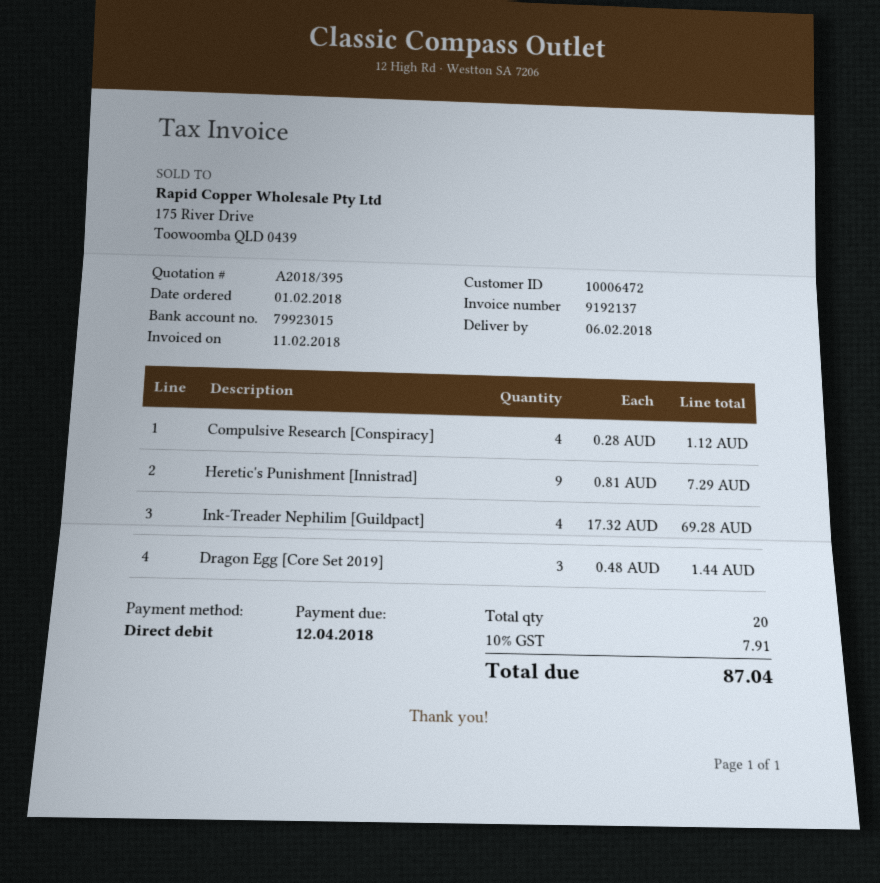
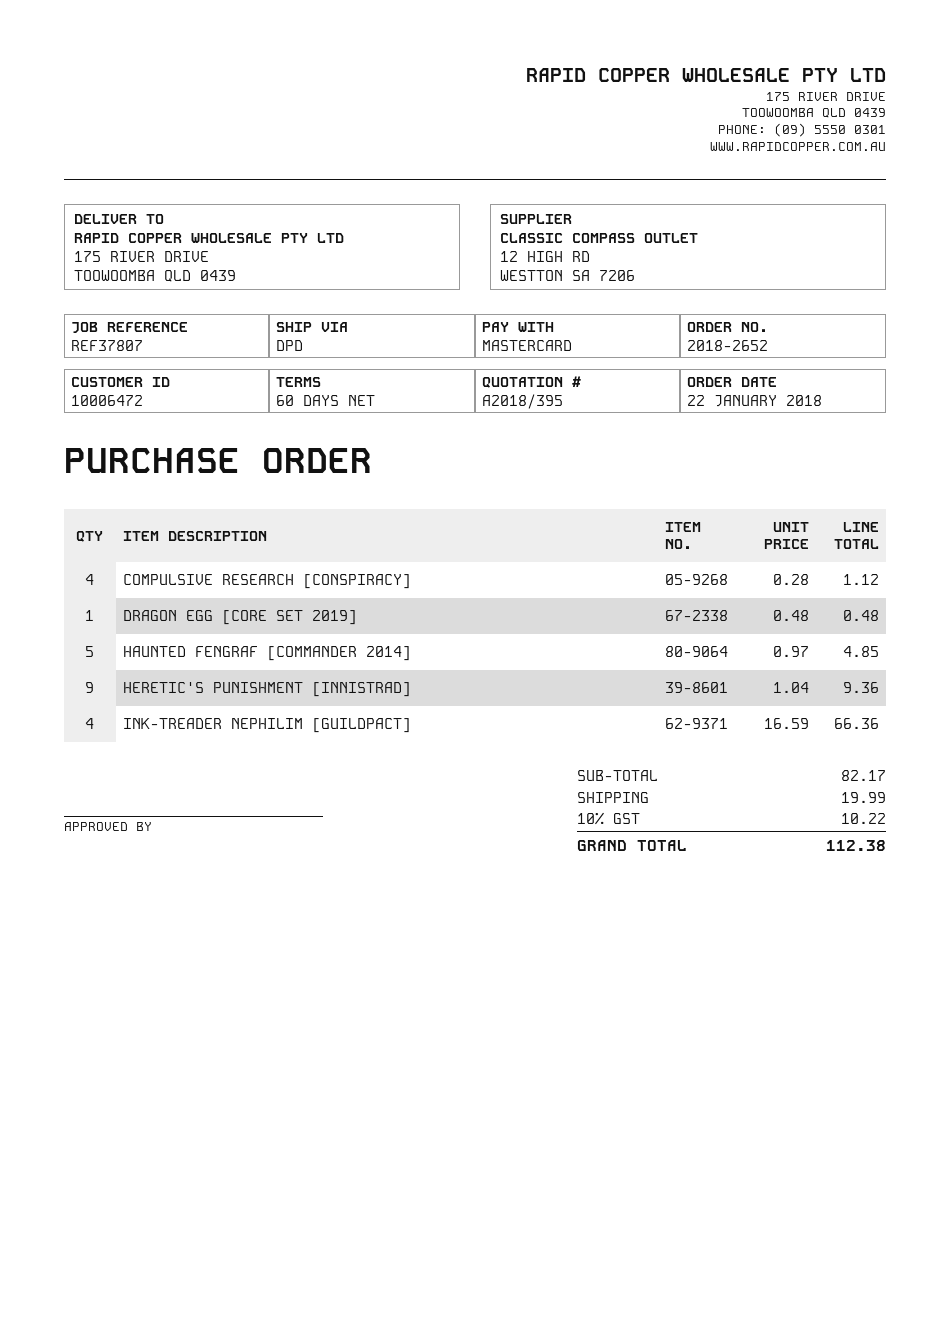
order date: 2018-02-01 -> 2018-01-22
payment method: direct debit -> Mastercard
Heretic's Punishment [Innistrad]: 9 x 0.81 = 7.29 -> 9 x 1.04 = 9.36
Ink-Treader Nephilim [Guildpact]: 4 x 17.32 = 69.28 -> 4 x 16.59 = 66.36
Dragon Egg [Core Set 2019]: 3 x 0.48 = 1.44 -> 1 x 0.48 = 0.48
HAUNTED FENGRAF [COMMANDER 2014]: none -> 5 x 0.97 = 4.85
shipping: none -> 19.99
tax: 10% = 7.91 -> 10% = 10.22
total: 87.04 -> 112.38

